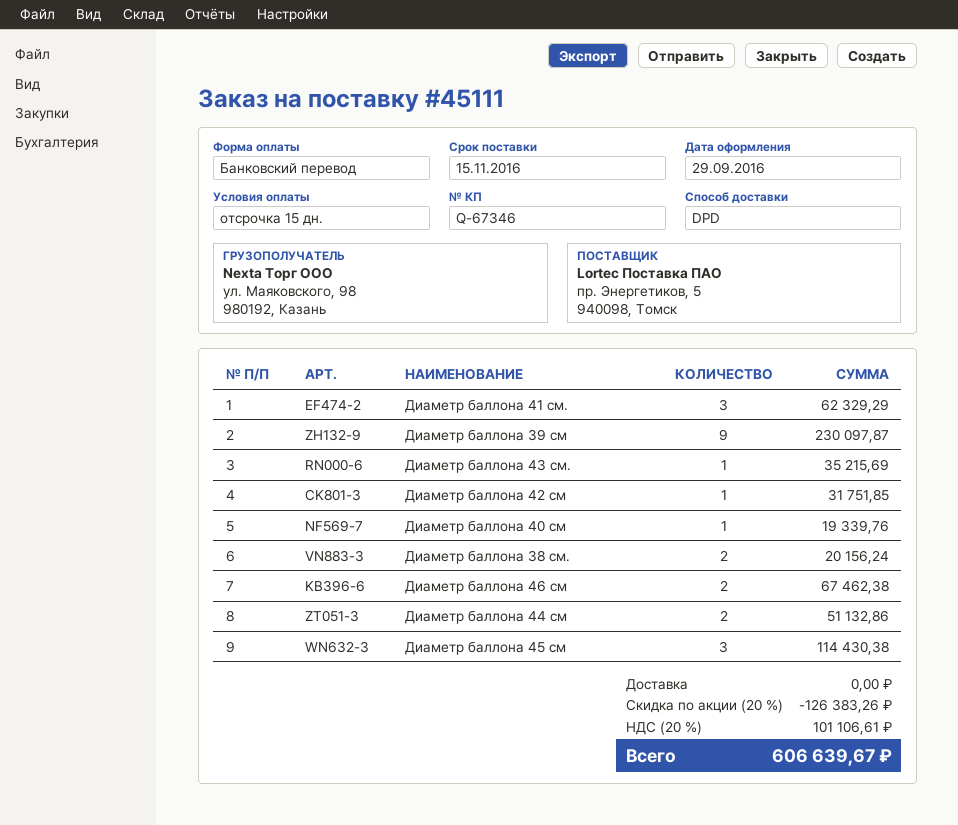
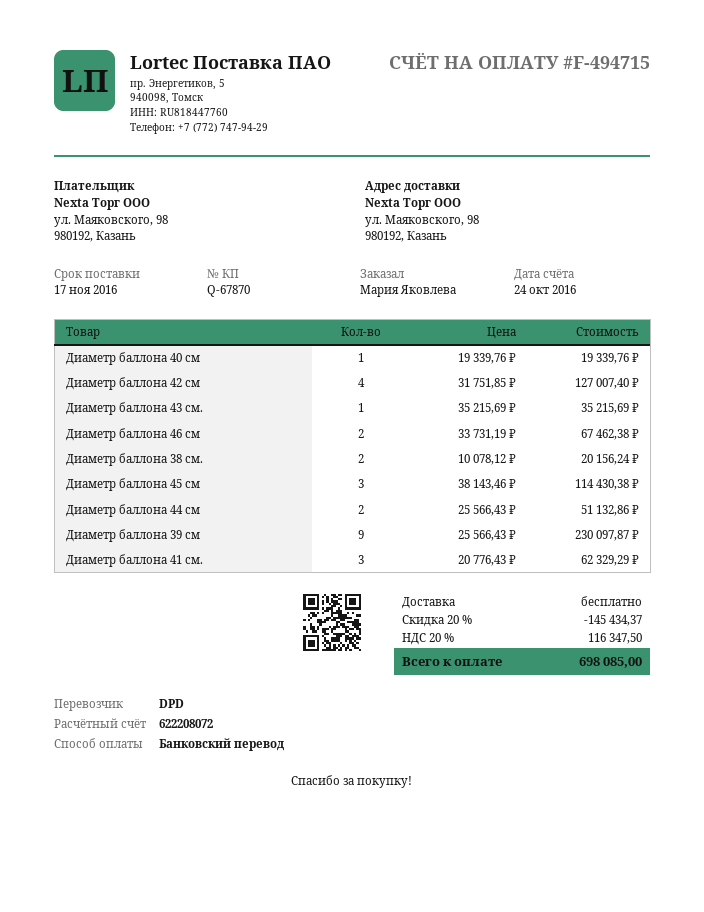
quote number: Q-67346 -> Q-67870
delivery date: 2016-11-15 -> 2016-11-17
Диаметр баллона 42 см: 1 for 31751.85 -> 4 for 127007.40
discount: 20% = 126383.26 -> 20% = 145434.37
tax: 20% = 101106.61 -> 20% = 116347.50
total: 606639.67 -> 698085.00

